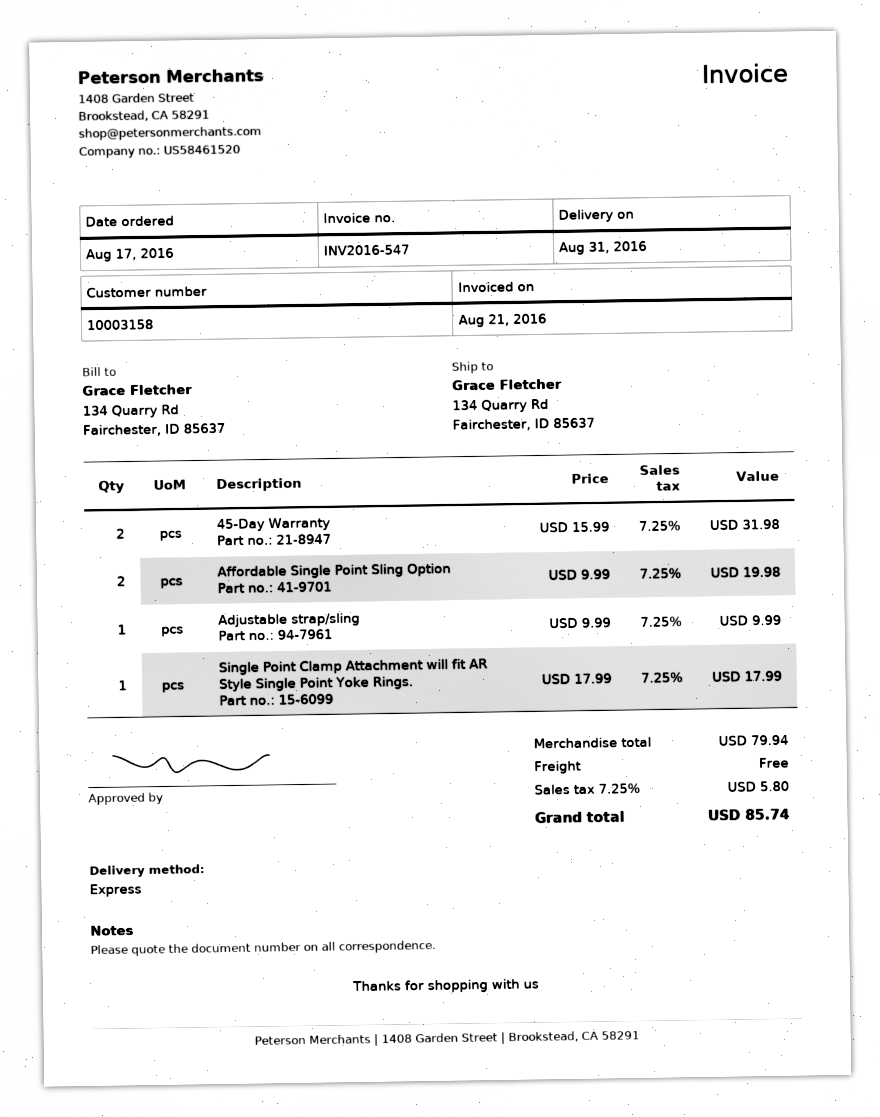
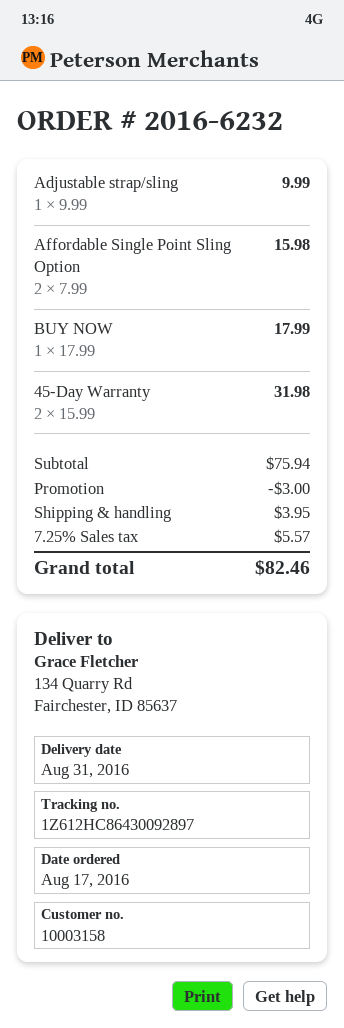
Affordable Single Point Sling Option: 2 x 9.99 = 19.98 -> 2 x 7.99 = 15.98
Single Point Clamp Attachment will fit AR Style Single Point Yoke Rings.: 1 x 17.99 = 17.99 -> none
BUY NOW: none -> 1 x 17.99 = 17.99
subtotal: 79.94 -> 75.94
discount: none -> 3.00
shipping: 0.00 -> 3.95
tax: 7.25% = 5.80 -> 7.25% = 5.57
total: 85.74 -> 82.46

